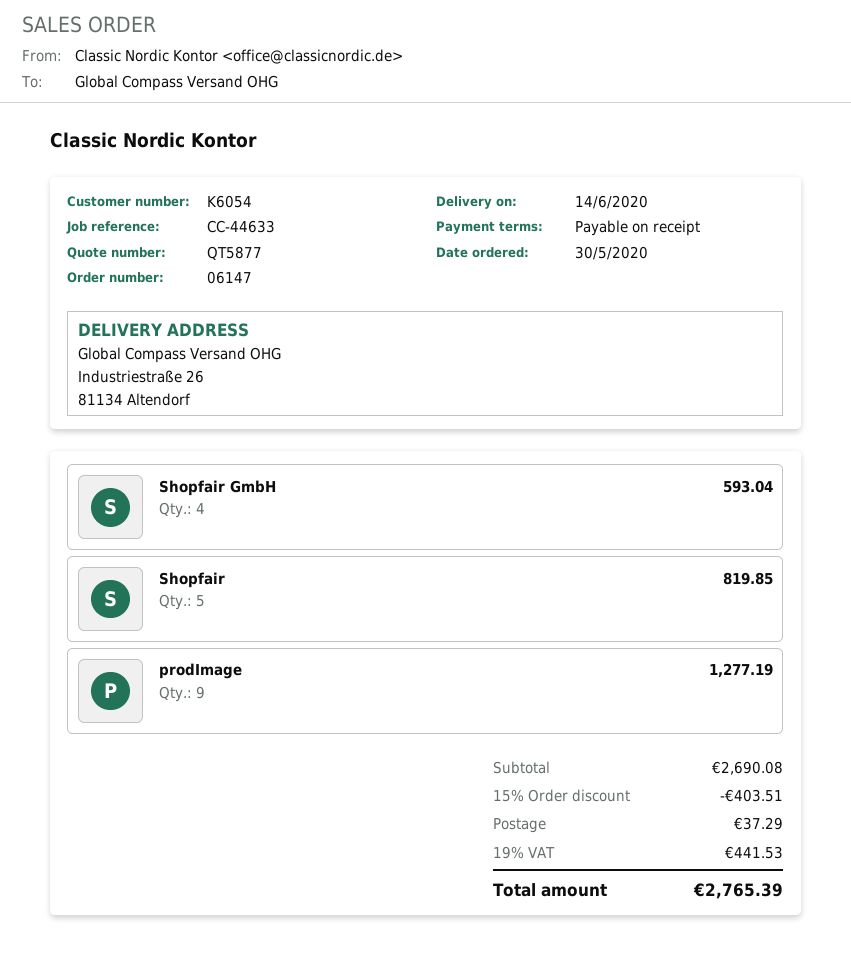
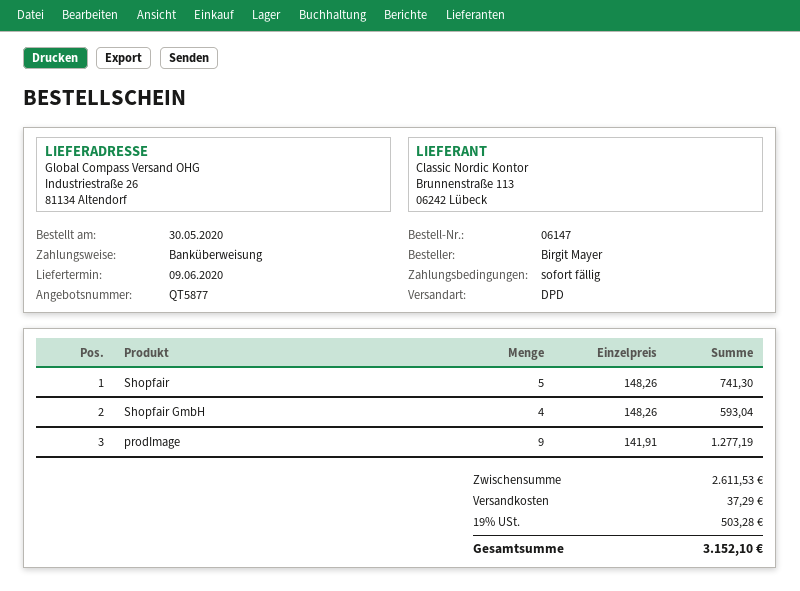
delivery date: 2020-06-14 -> 2020-06-09
Shopfair: 5 for 819.85 -> 5 for 741.30
subtotal: 2690.08 -> 2611.53
discount: 15% = 403.51 -> none
tax: 19% = 441.53 -> 19% = 503.28
total: 2765.39 -> 3152.10

